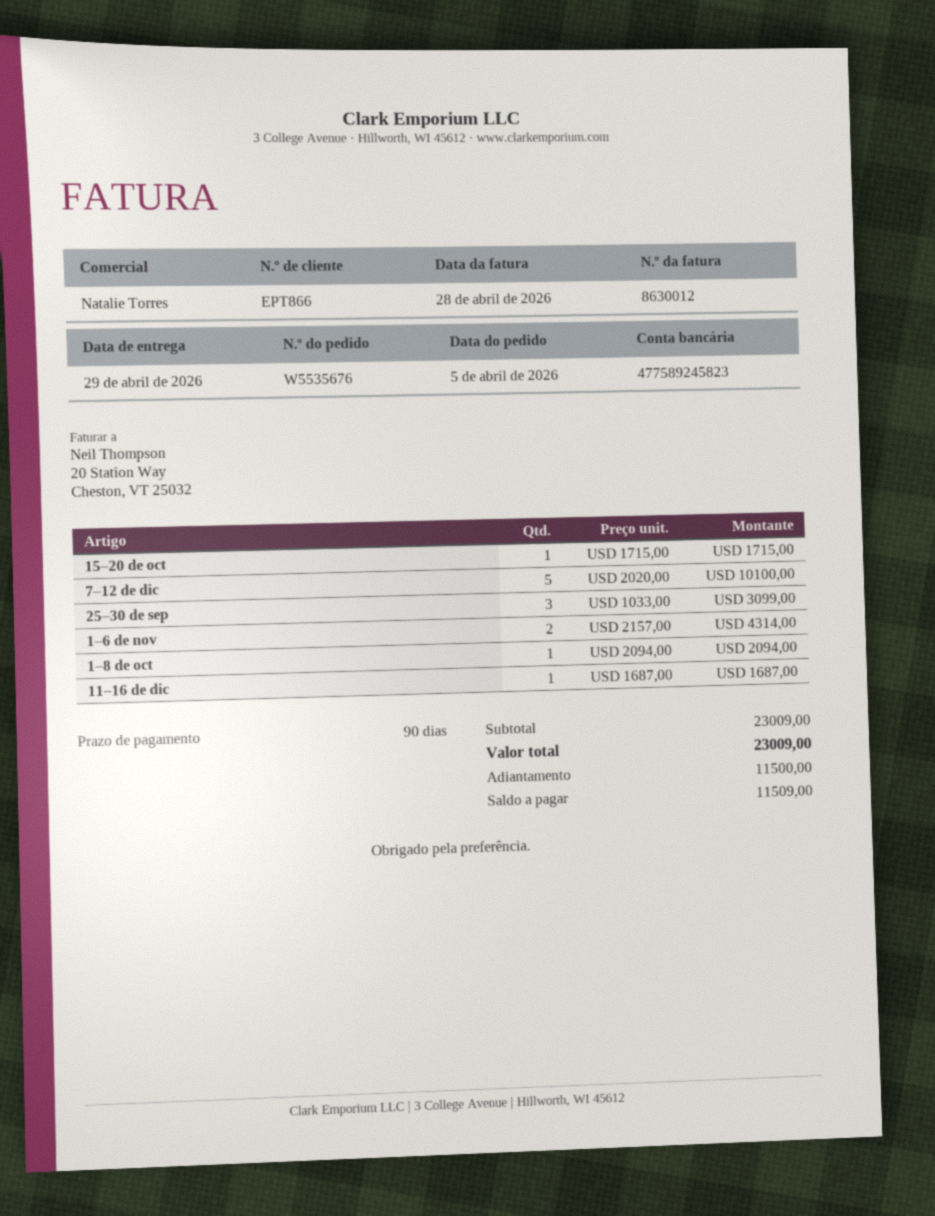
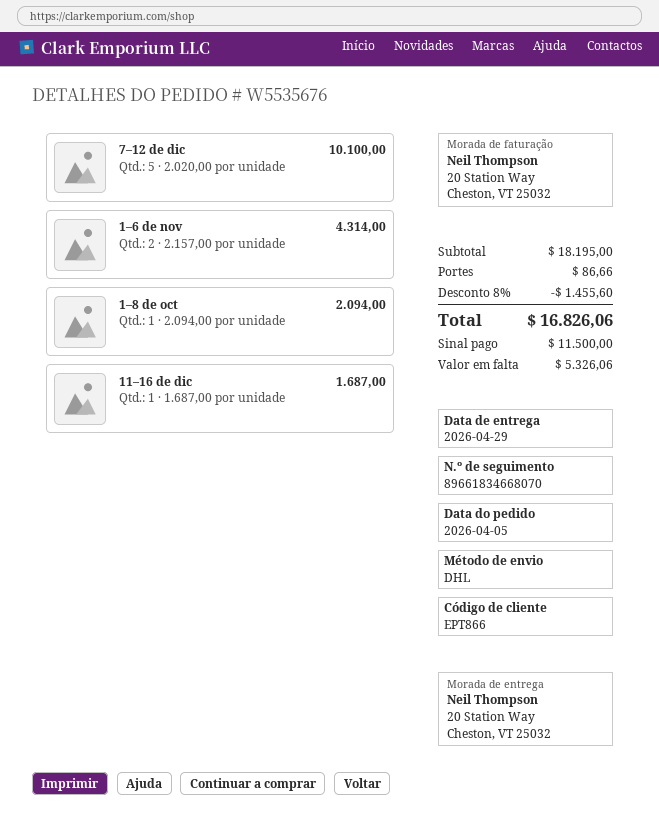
15–20 de oct: 1 x 1715.00 = 1715.00 -> none
25–30 de sep: 3 x 1033.00 = 3099.00 -> none
subtotal: 23009.00 -> 18195.00
discount: none -> 8% = 1455.60
shipping: none -> 86.66
total: 23009.00 -> 16826.06
balance: 11509.00 -> 5326.06

